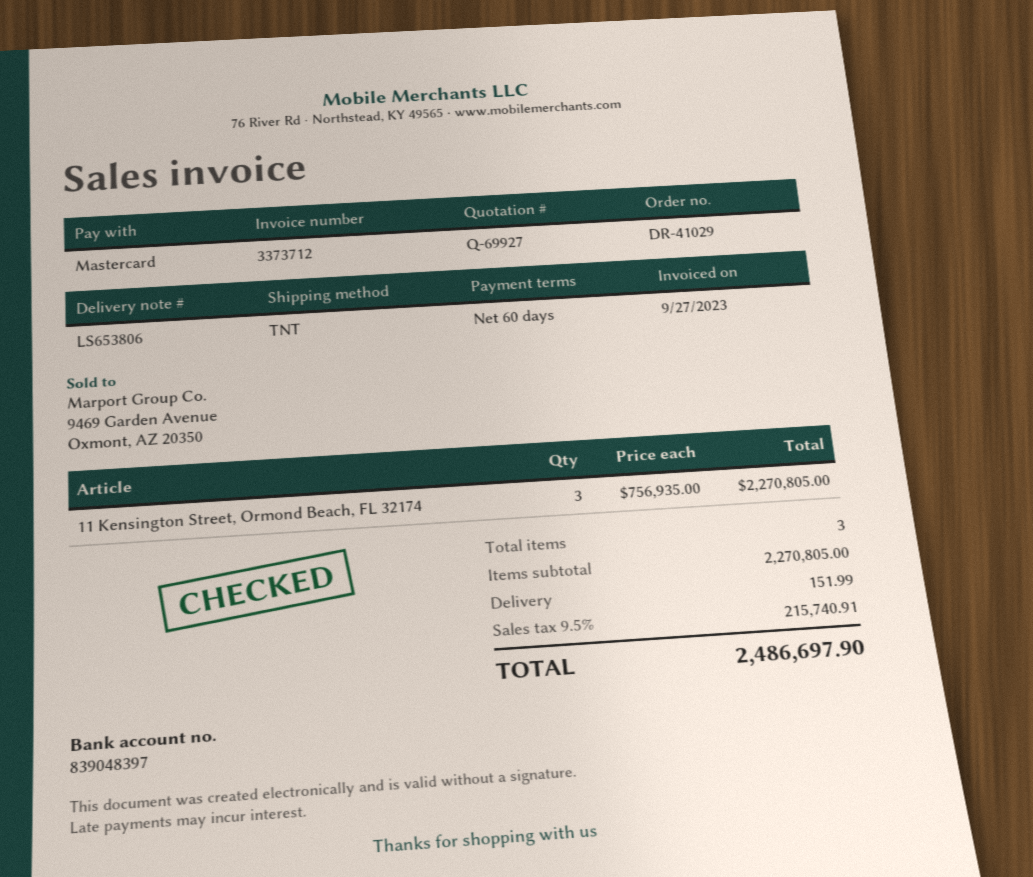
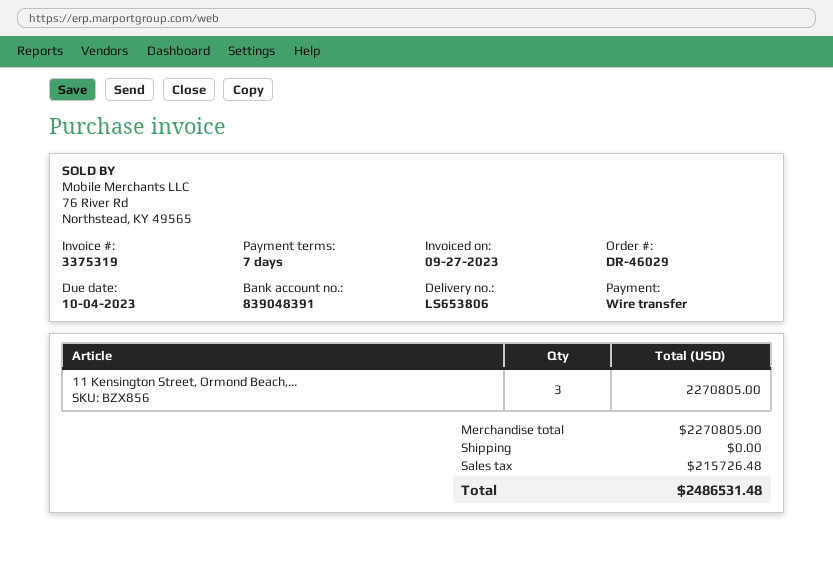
order number: DR-41029 -> DR-46029
invoice number: 3373712 -> 3375319
payment terms: 60 days -> 7 days
payment method: Mastercard -> bank transfer
bank account: 839048397 -> 839048391
shipping: 151.99 -> 0.00
tax: 215740.91 -> 215726.48
total: 2486697.90 -> 2486531.48

